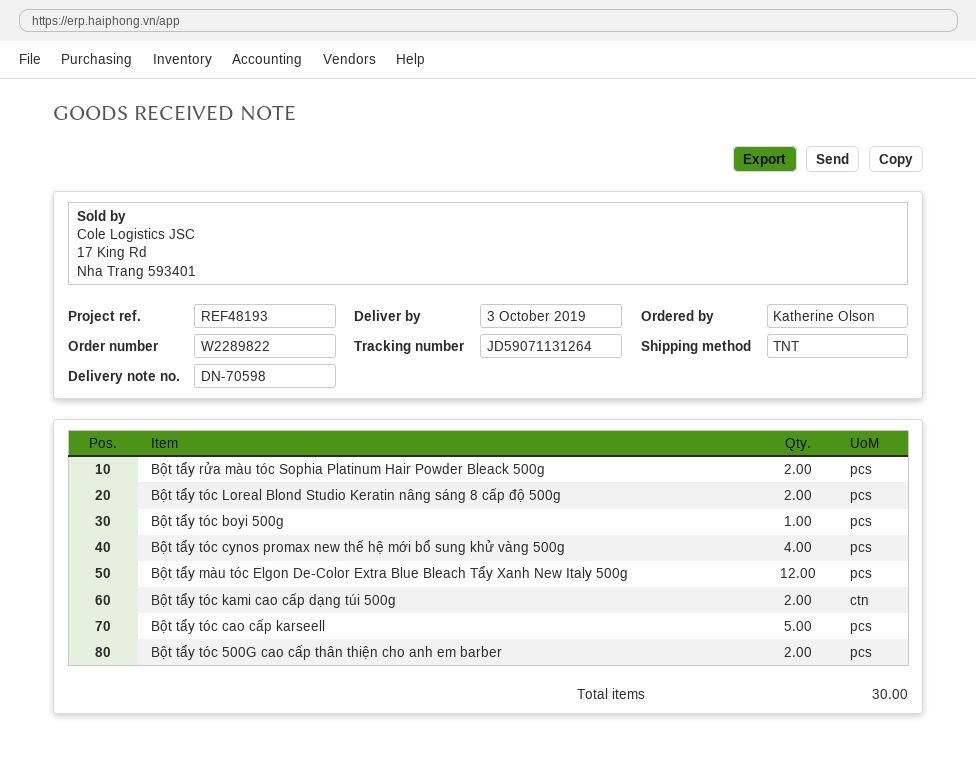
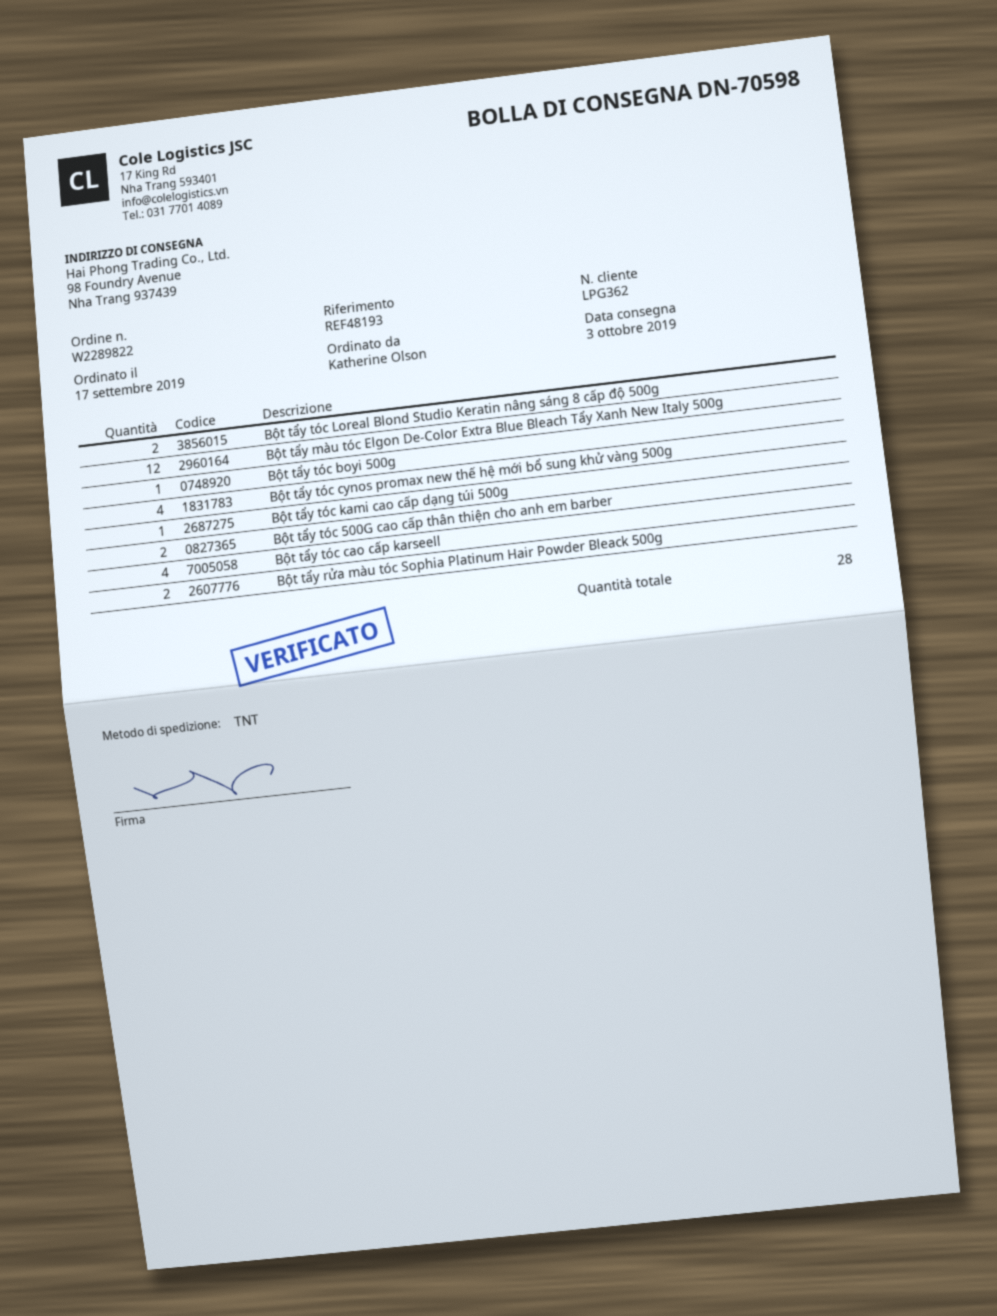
Bột tẩy tóc kami cao cấp dạng túi 500g: 2 -> 1
Bột tẩy tóc cao cấp karseell: 5 -> 4
total quantity: 30 -> 28

